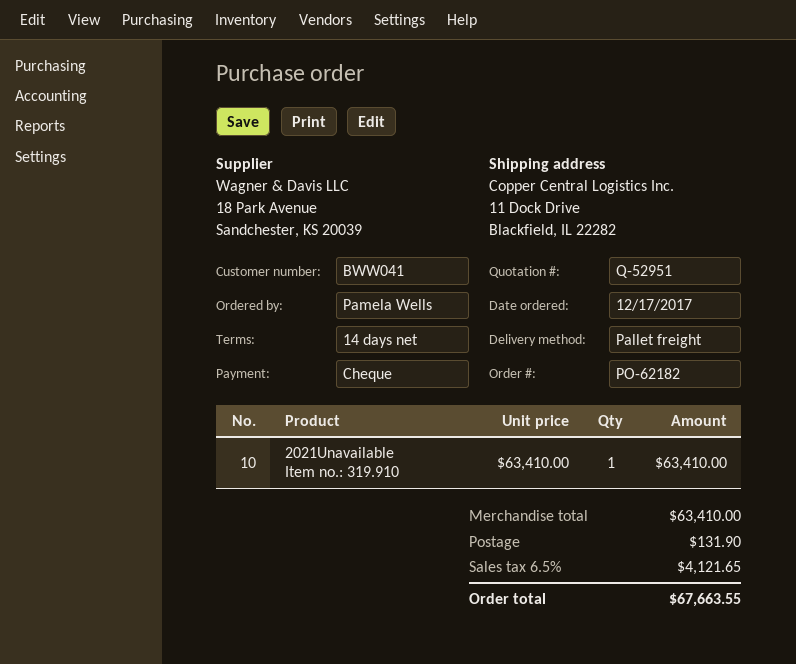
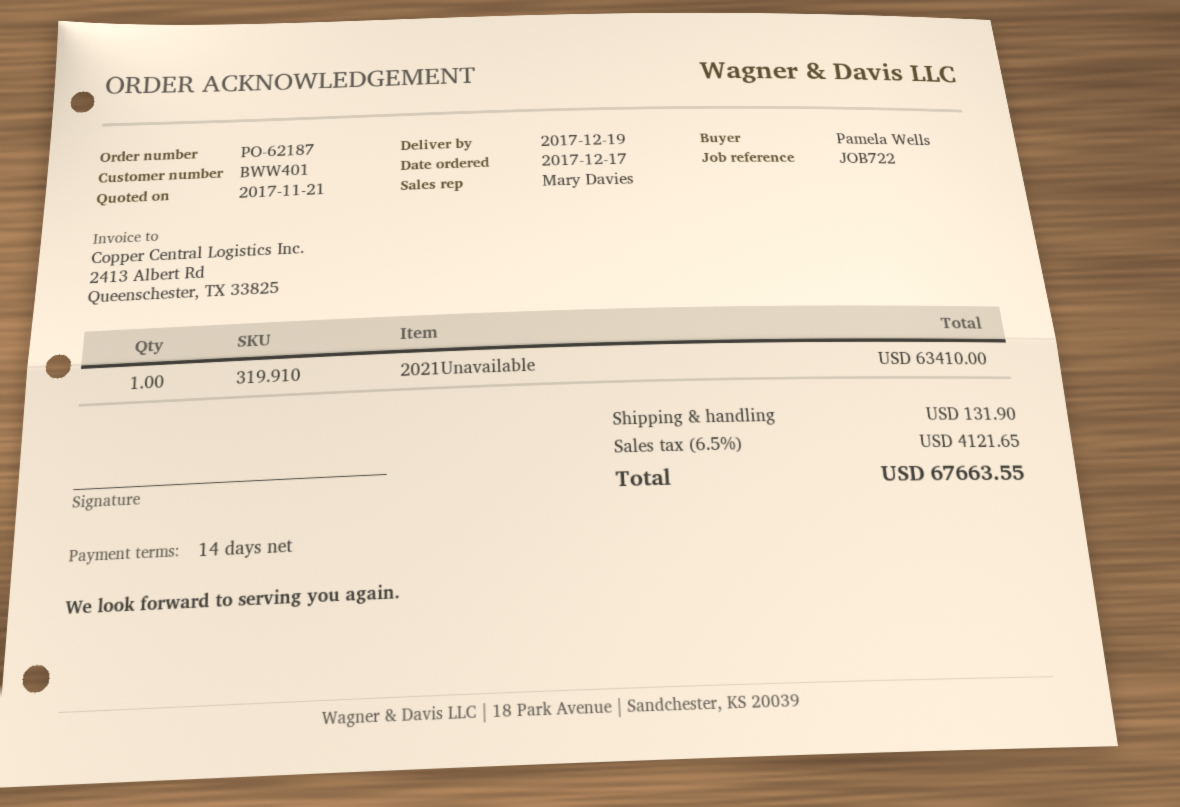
order number: PO-62182 -> PO-62187
customer number: BWW041 -> BWW401

